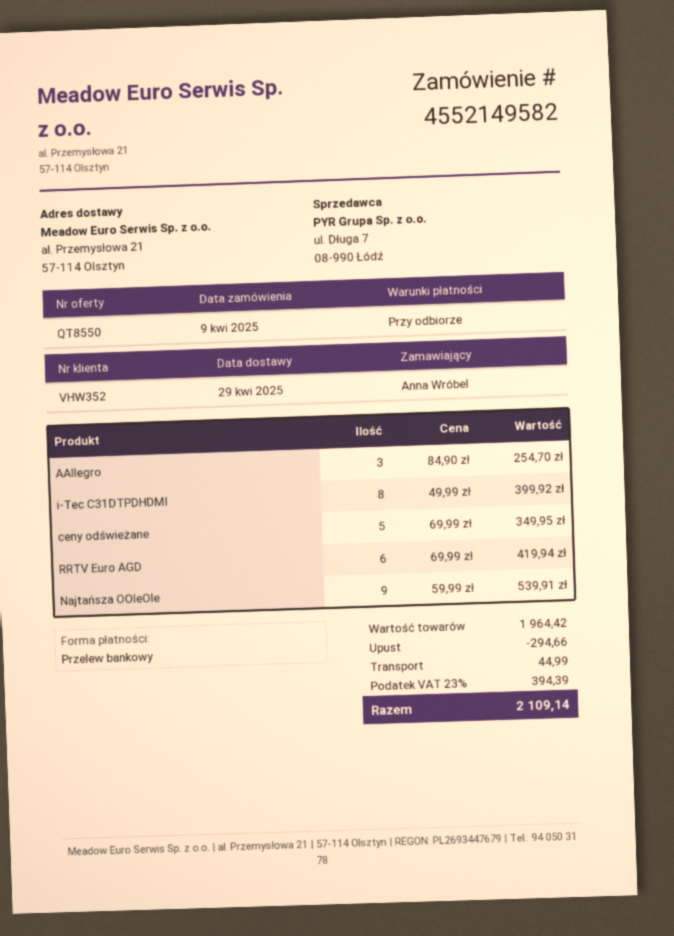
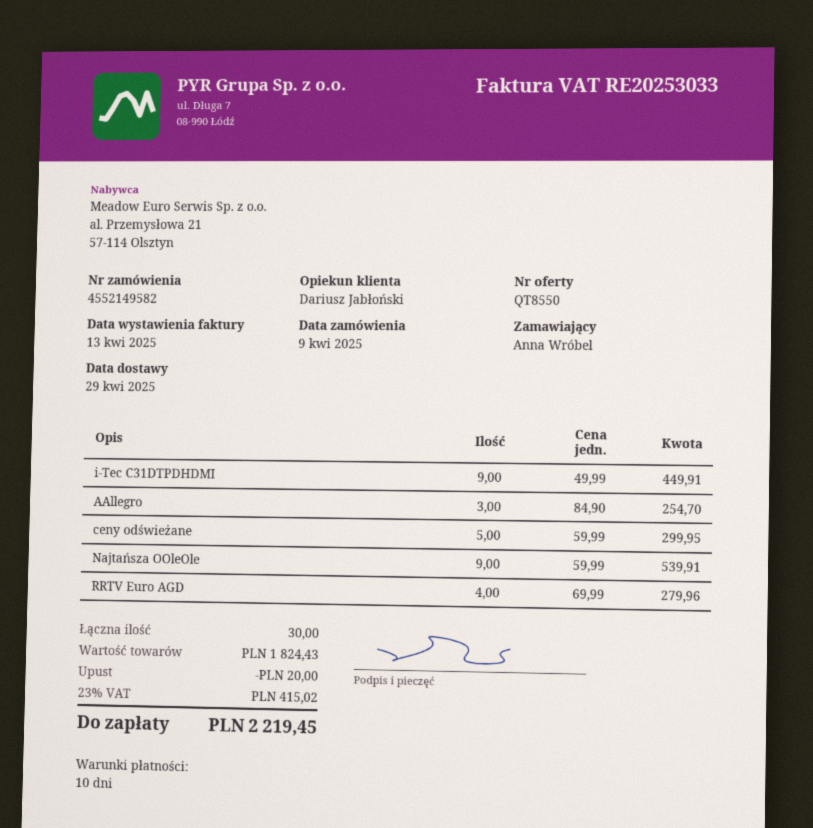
payment terms: on receipt -> 10 days
i-Tec C31DTPDHDMI: 8 x 49.99 = 399.92 -> 9 x 49.99 = 449.91
ceny odświeżane: 5 x 69.99 = 349.95 -> 5 x 59.99 = 299.95
RRTV Euro AGD: 6 x 69.99 = 419.94 -> 4 x 69.99 = 279.96
subtotal: 1964.42 -> 1824.43
discount: 294.66 -> 20.00
shipping: 44.99 -> none
tax: 23% = 394.39 -> 23% = 415.02
total: 2109.14 -> 2219.45

